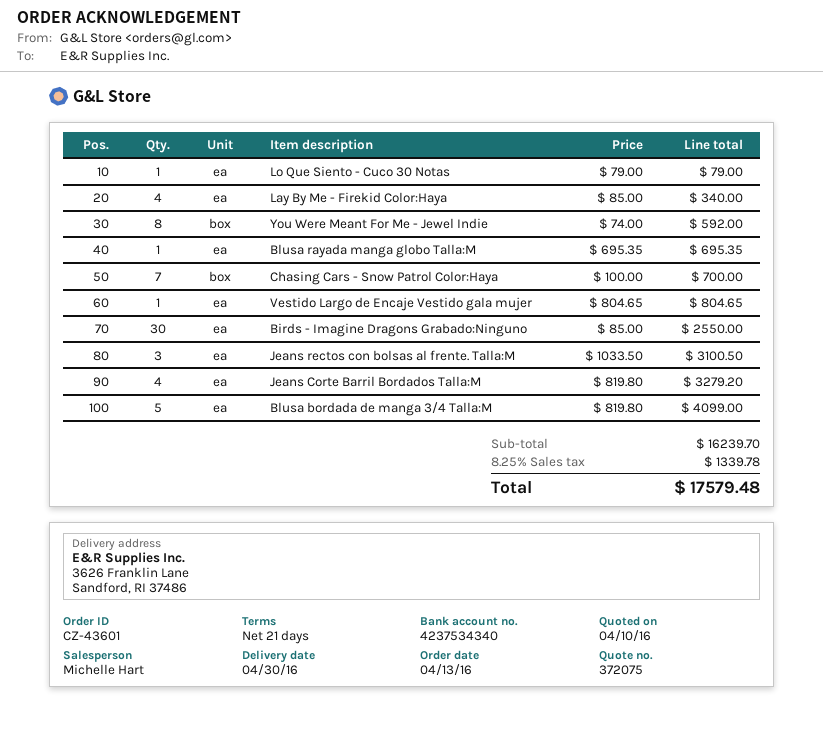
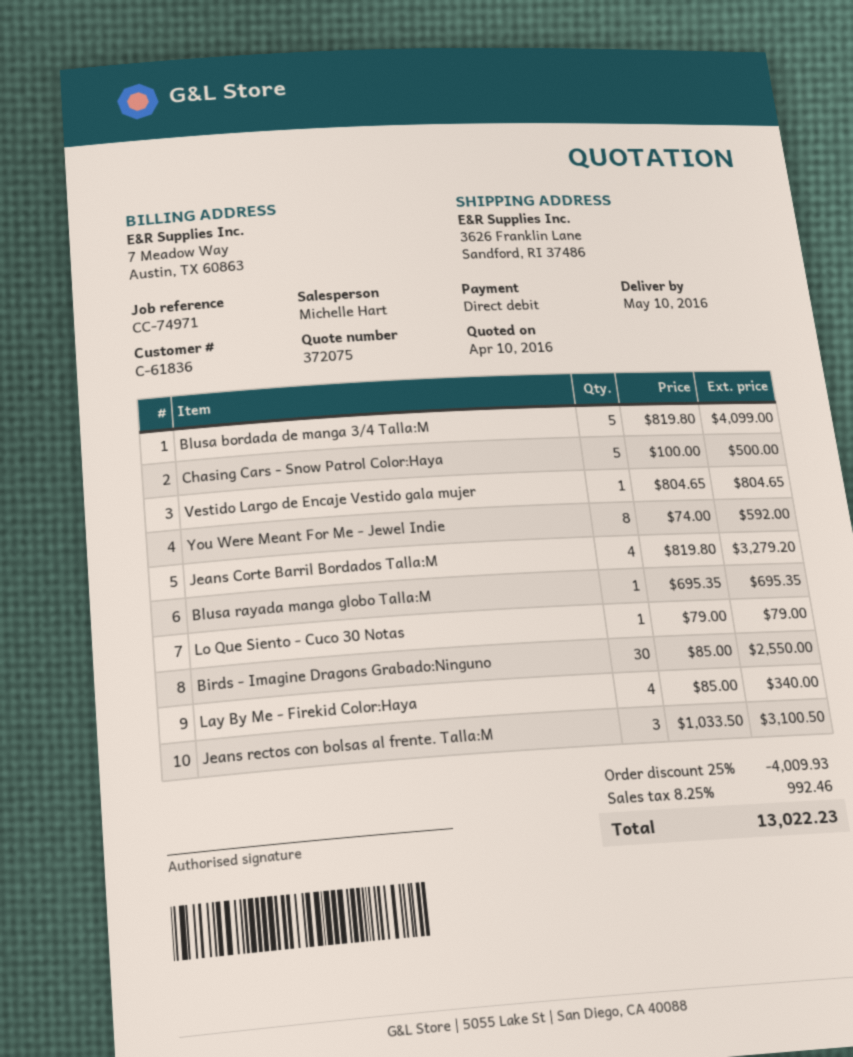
delivery date: 2016-04-30 -> 2016-05-10
Chasing Cars - Snow Patrol Color:Haya: 7 x 100.00 = 700.00 -> 5 x 100.00 = 500.00
discount: none -> 25% = 4009.93
tax: 8.25% = 1339.78 -> 8.25% = 992.46
total: 17579.48 -> 13022.23

